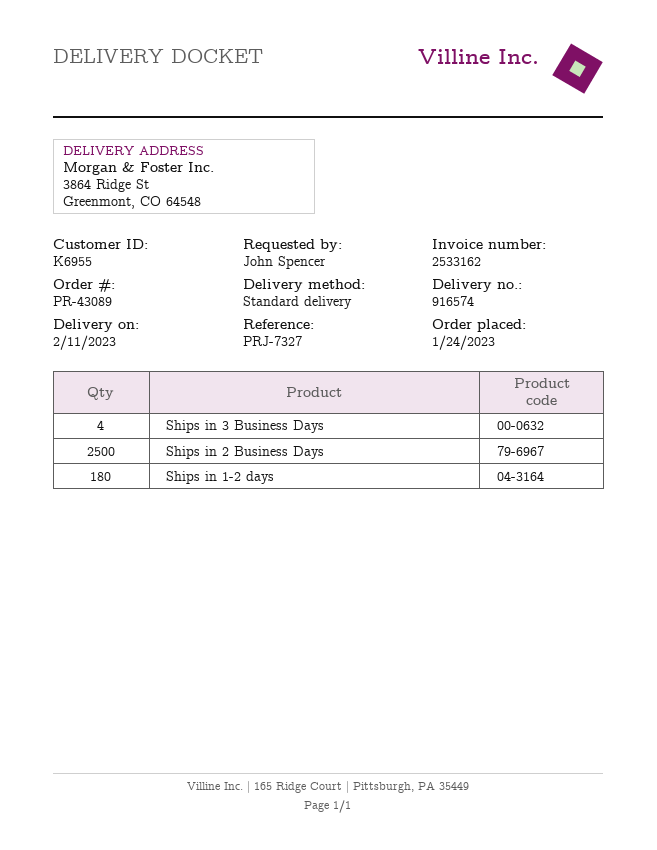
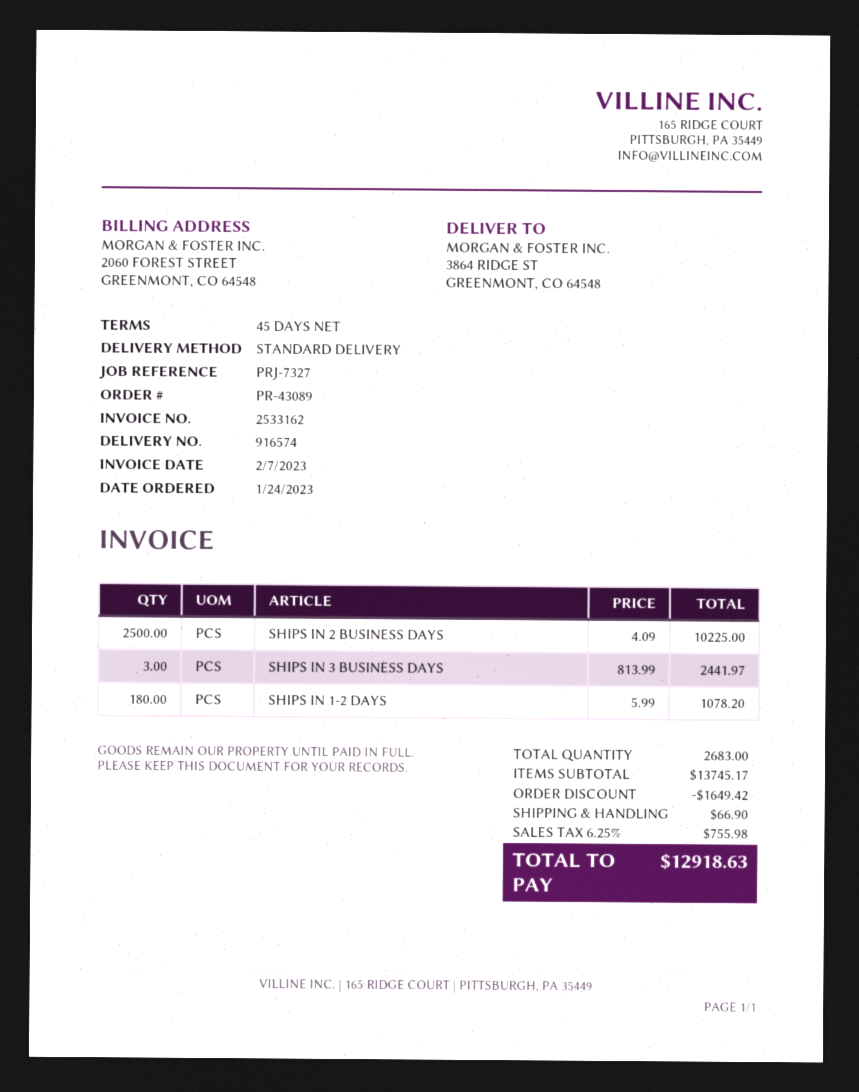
Ships in 3 Business Days: 4 -> 3

